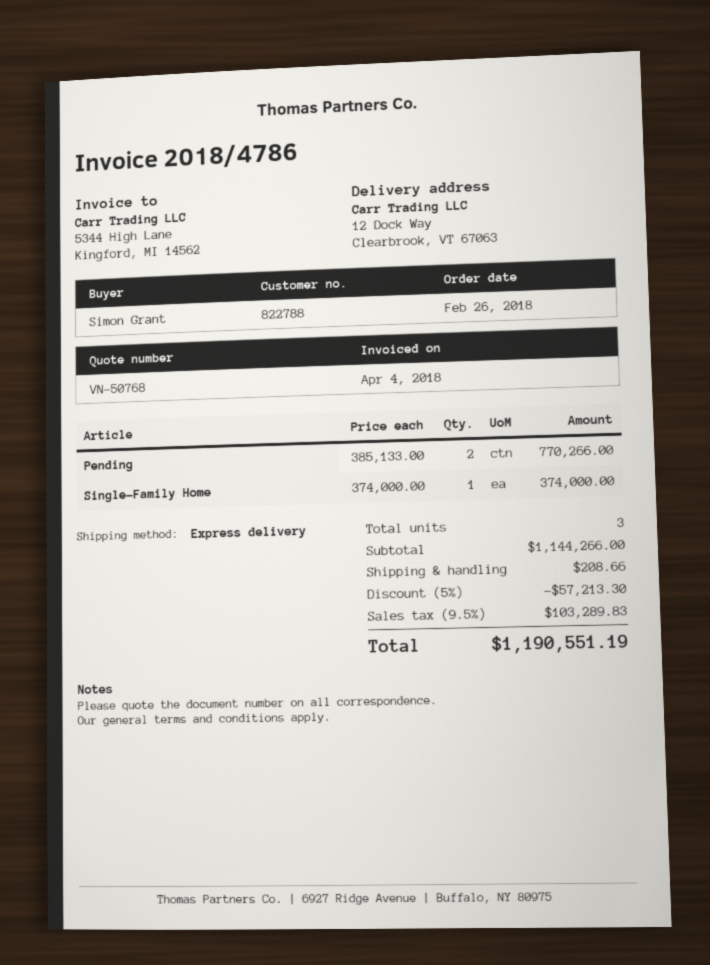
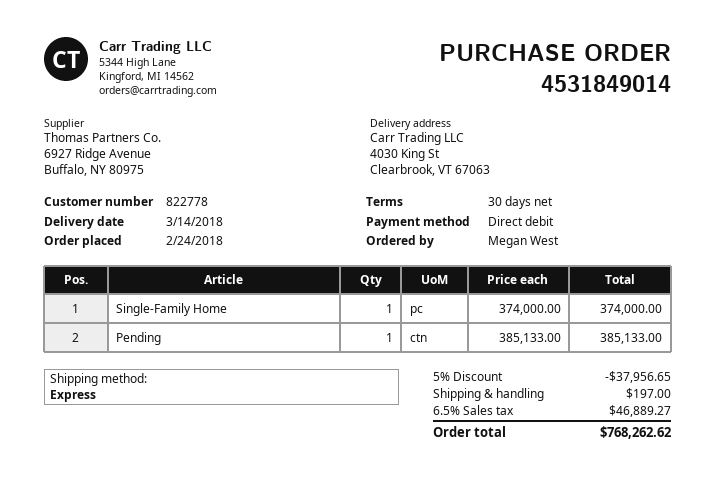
order date: 2018-02-26 -> 2018-02-24
customer number: 822788 -> 822778
ordered by: Simon Grant -> Megan West
ship to: 12 Dock Way, Clearbrook, VT 67063 -> 4030 King St, Clearbrook, VT 67063
Pending: 2 x 385133.00 = 770266.00 -> 1 x 385133.00 = 385133.00
discount: 5% = 57213.30 -> 5% = 37956.65
shipping: 208.66 -> 197.00
tax: 9.5% = 103289.83 -> 6.5% = 46889.27
total: 1190551.19 -> 768262.62

